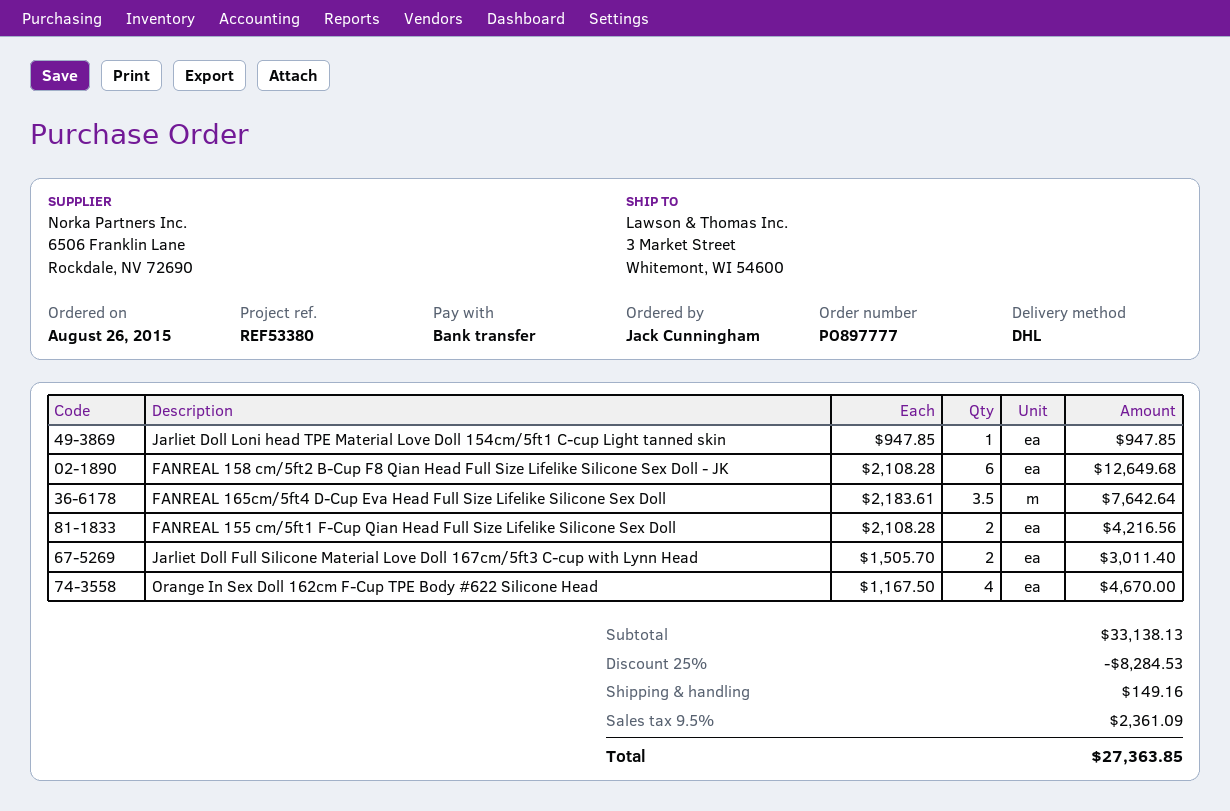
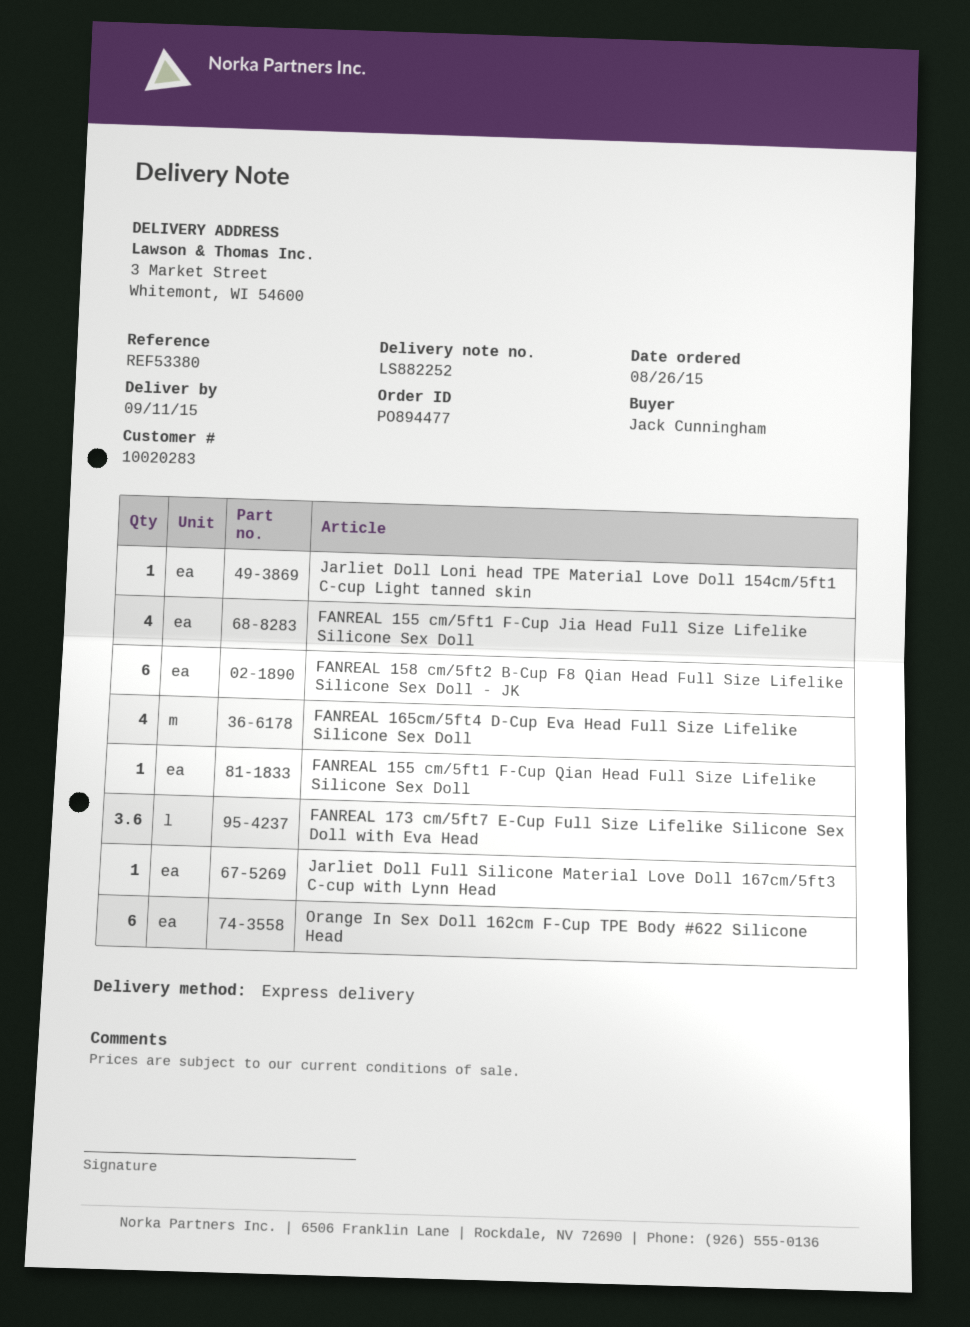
order number: PO897777 -> PO894477
shipping method: DHL -> express
FANREAL 165cm/5ft4 D-Cup Eva Head Full Size Lifelike Silicone Sex Doll: 3.5 -> 4
FANREAL 155 cm/5ft1 F-Cup Qian Head Full Size Lifelike Silicone Sex Doll: 2 -> 1
Jarliet Doll Full Silicone Material Love Doll 167cm/5ft3 C-cup with Lynn Head: 2 -> 1
Orange In Sex Doll 162cm F-Cup TPE Body #622 Silicone Head: 4 -> 6
FANREAL 155 cm/5ft1 F-Cup Jia Head Full Size Lifelike Silicone Sex Doll: none -> 4
FANREAL 173 cm/5ft7 E-Cup Full Size Lifelike Silicone Sex Doll with Eva Head: none -> 3.6

